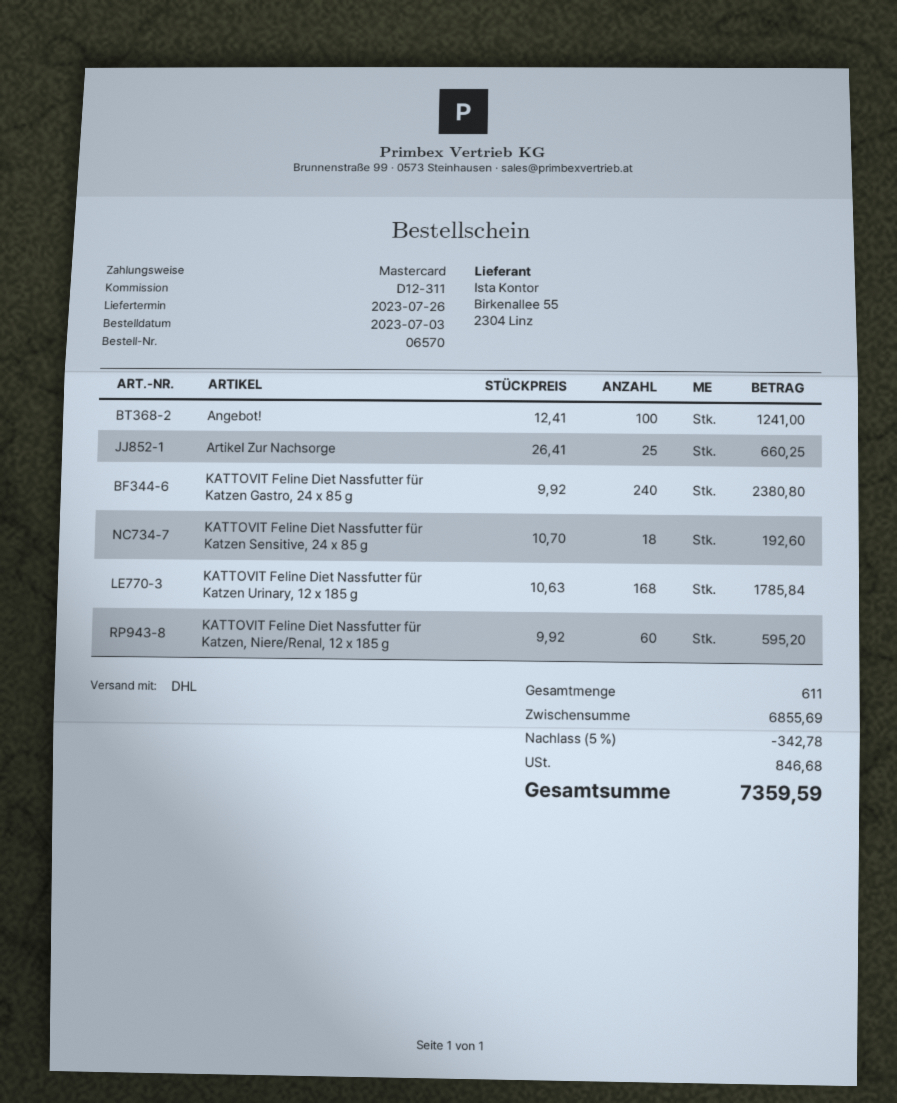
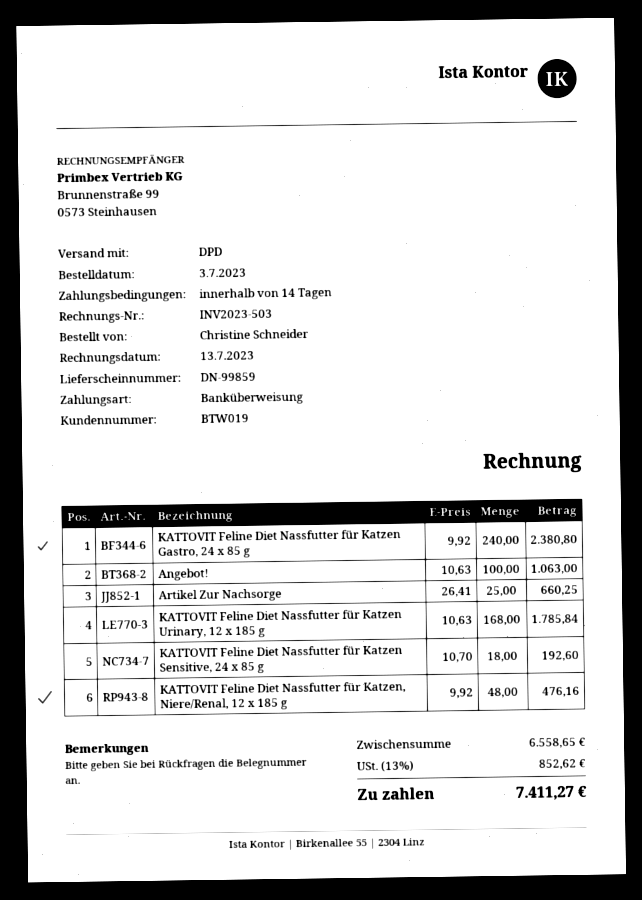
payment method: Mastercard -> bank transfer
shipping method: DHL -> DPD
Angebot!: 100 x 12.41 = 1241.00 -> 100 x 10.63 = 1063.00
KATTOVIT Feline Diet Nassfutter für Katzen, Niere/Renal, 12 x 185 g: 60 x 9.92 = 595.20 -> 48 x 9.92 = 476.16
subtotal: 6855.69 -> 6558.65
discount: 5% = 342.78 -> none
tax: 846.68 -> 852.62
total: 7359.59 -> 7411.27

